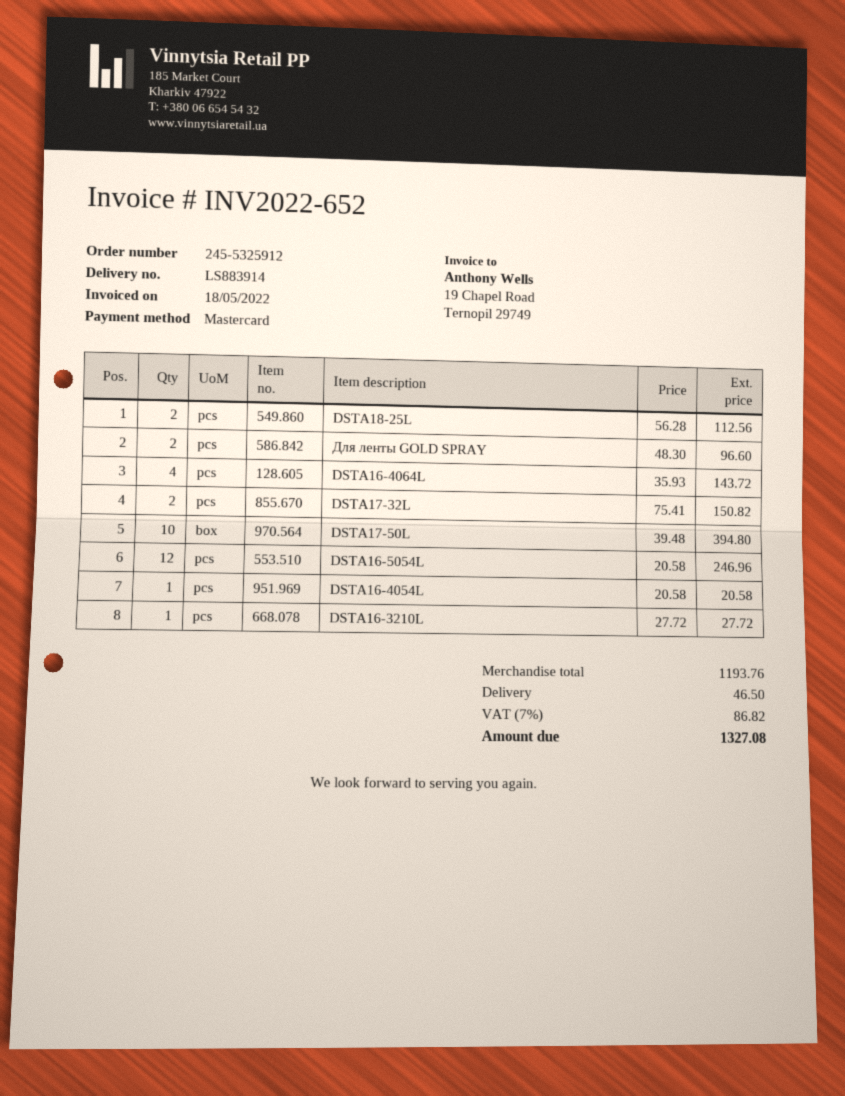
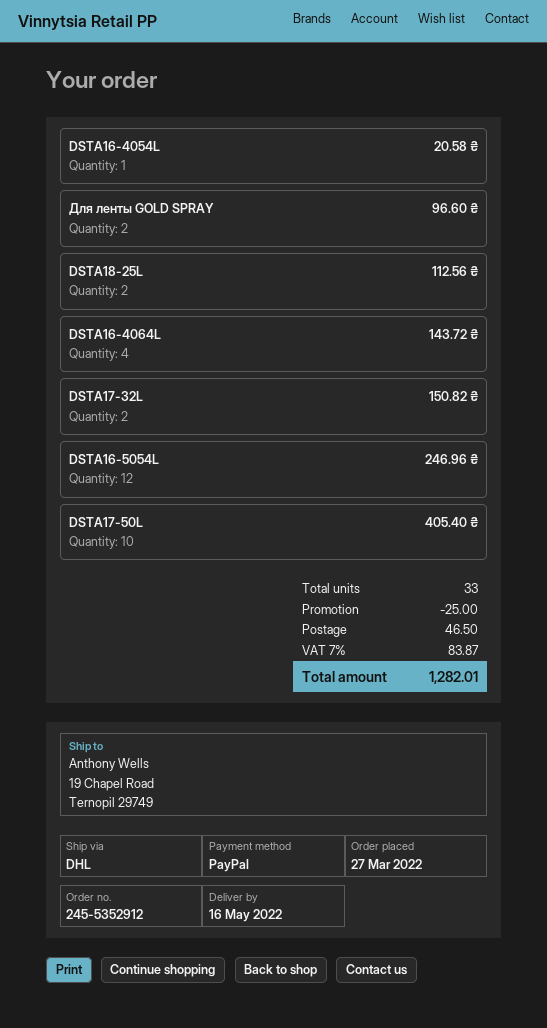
order number: 245-5325912 -> 245-5352912
payment method: Mastercard -> PayPal
DSTA17-50L: 10 for 394.80 -> 10 for 405.40
DSTA16-3210L: 1 for 27.72 -> none
discount: none -> 25.00
tax: 7% = 86.82 -> 7% = 83.87
total: 1327.08 -> 1282.01

